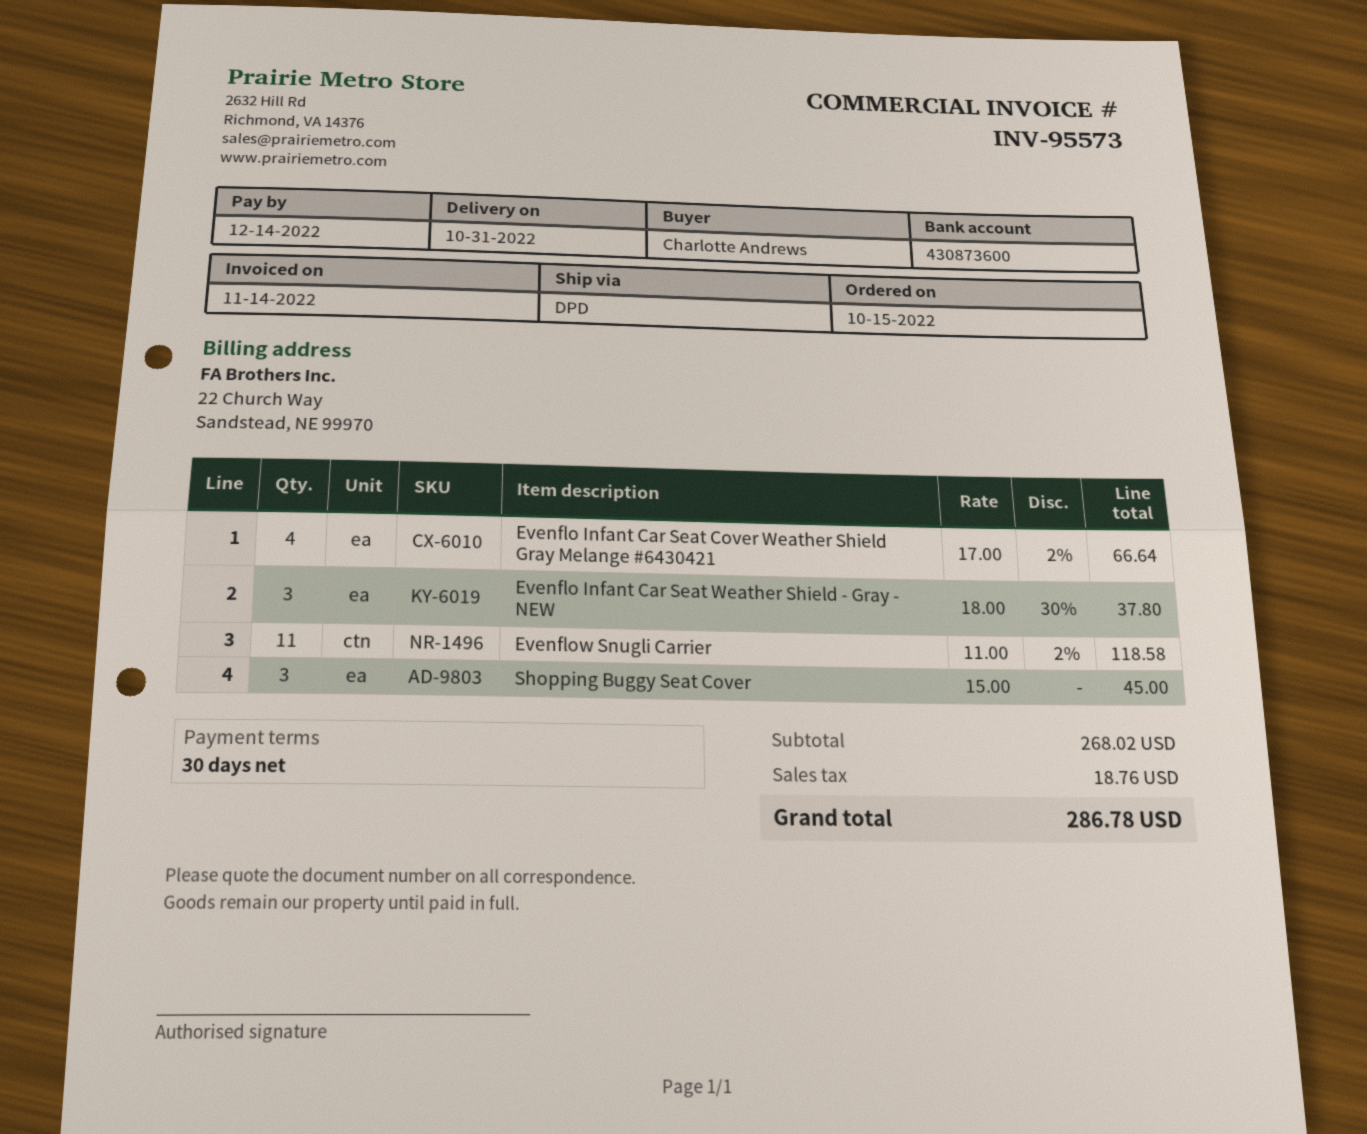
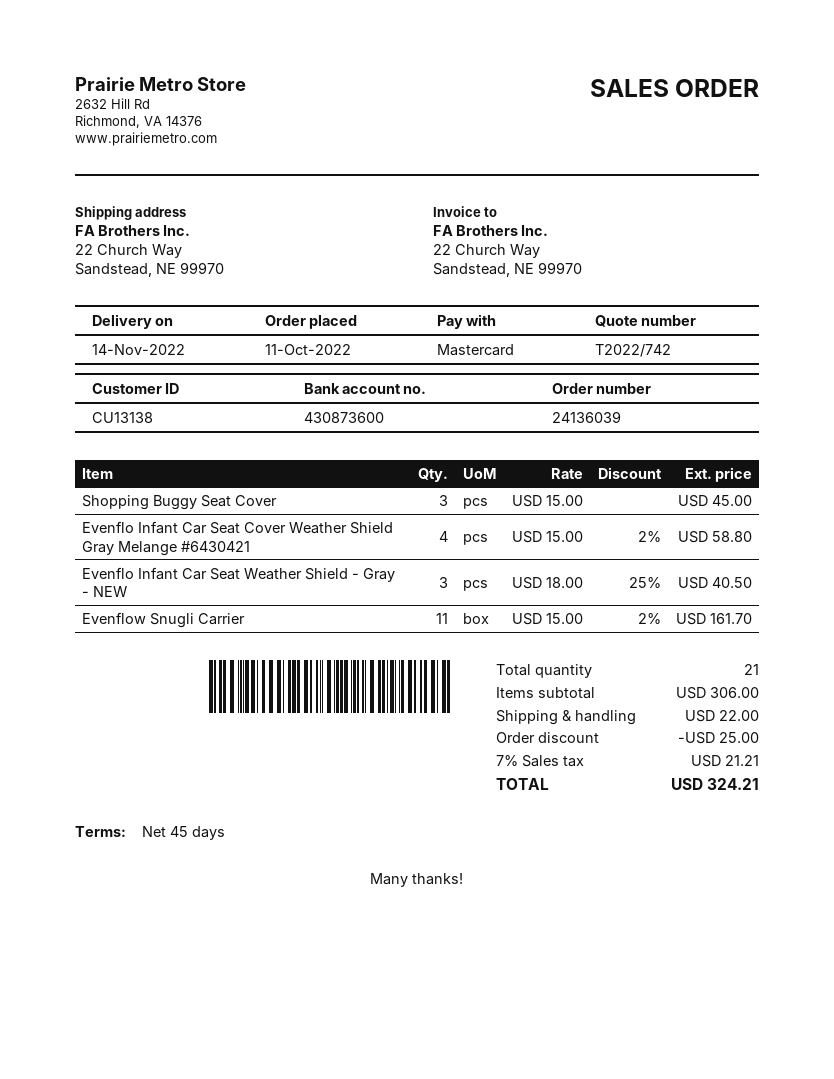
order date: 2022-10-15 -> 2022-10-11
delivery date: 2022-10-31 -> 2022-11-14
payment terms: 30 days -> 45 days
Evenflo Infant Car Seat Cover Weather Shield Gray Melange #6430421: 4 x 17.00 - 2% = 66.64 -> 4 x 15.00 - 2% = 58.80
Evenflo Infant Car Seat Weather Shield - Gray - NEW: 3 x 18.00 - 30% = 37.80 -> 3 x 18.00 - 25% = 40.50
Evenflow Snugli Carrier: 11 x 11.00 - 2% = 118.58 -> 11 x 15.00 - 2% = 161.70
subtotal: 268.02 -> 306.00
discount: none -> 25.00
shipping: none -> 22.00
tax: 18.76 -> 21.21
total: 286.78 -> 324.21

